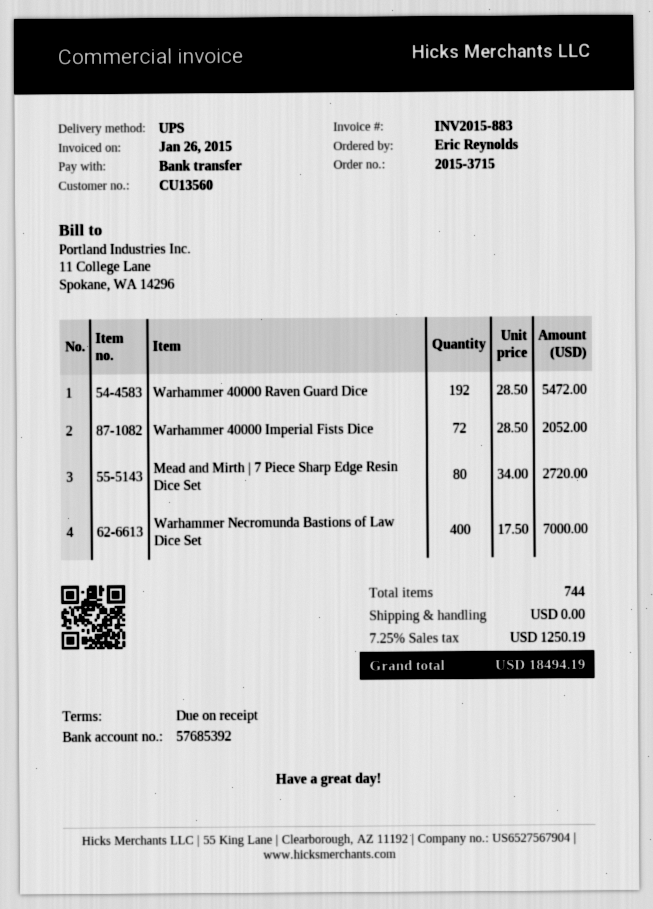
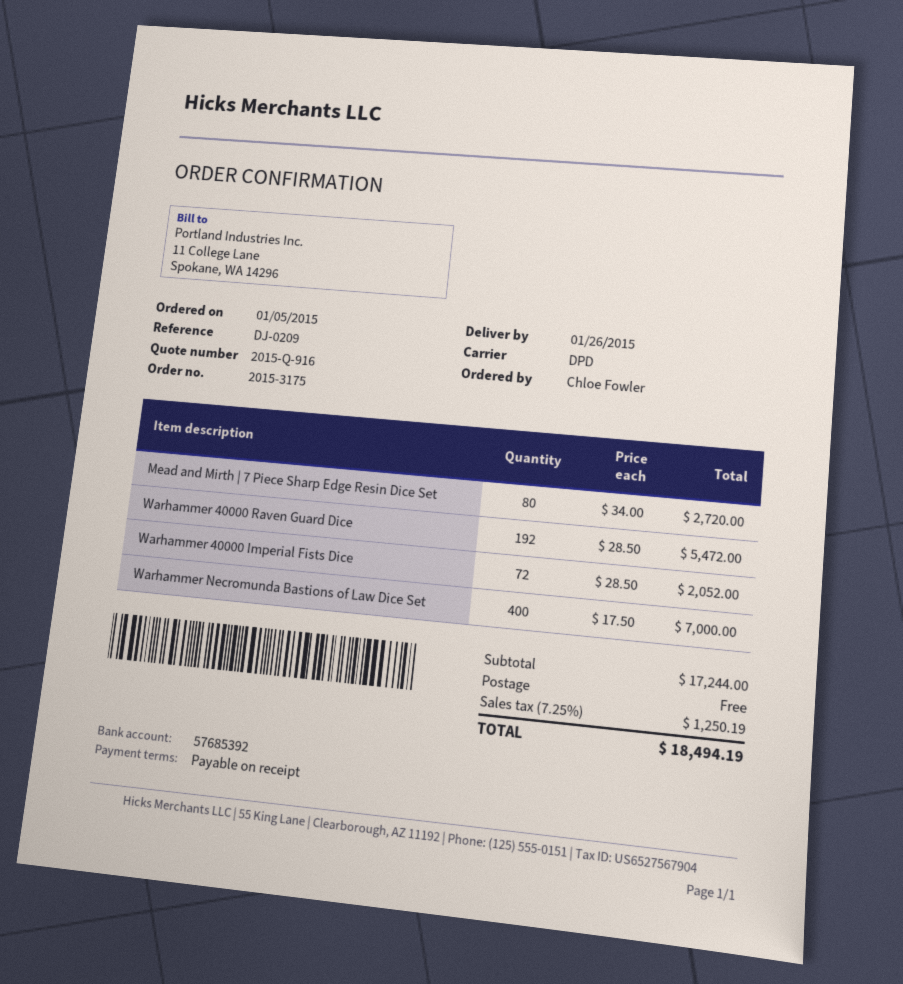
order number: 2015-3715 -> 2015-3175
ordered by: Eric Reynolds -> Chloe Fowler
shipping method: UPS -> DPD

